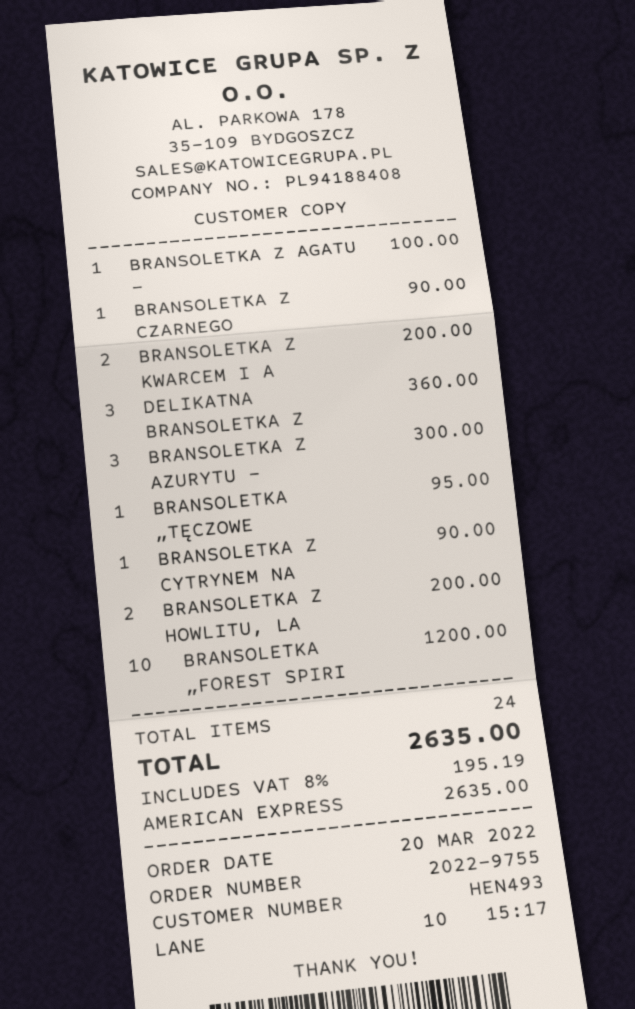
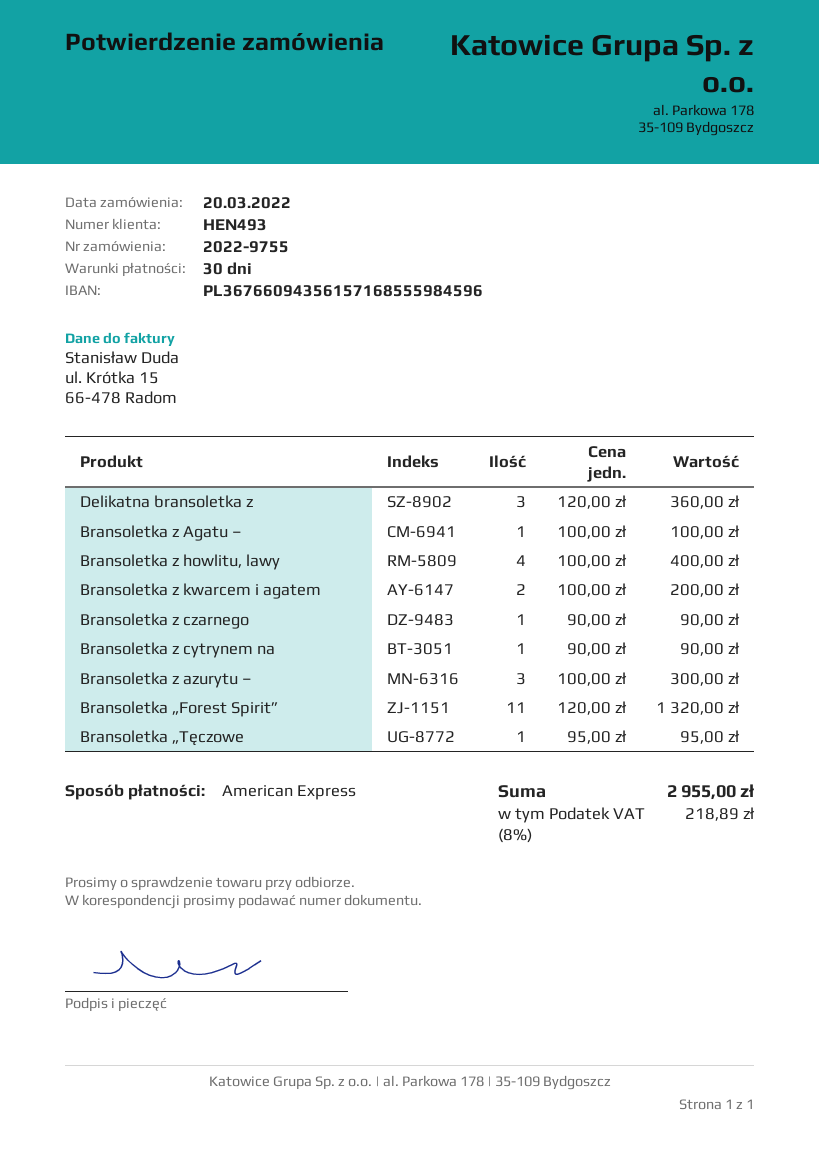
BRANSOLETKA Z HOWLITU, LA: 2 for 200.00 -> 4 for 400.00
BRANSOLETKA „FOREST SPIRI: 10 for 1200.00 -> 11 for 1320.00
tax: 8% = 195.19 -> 8% = 218.89
total: 2635.00 -> 2955.00

